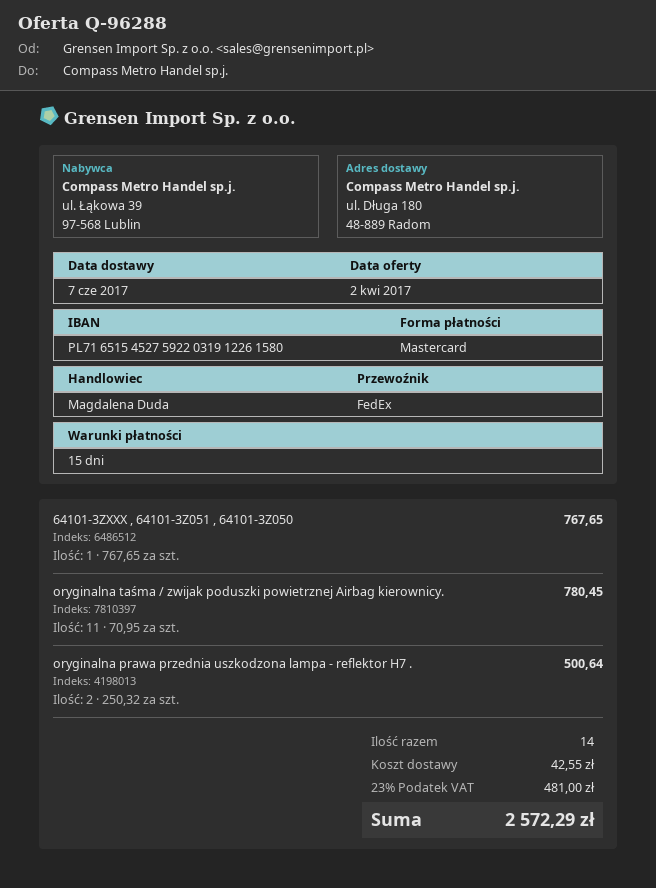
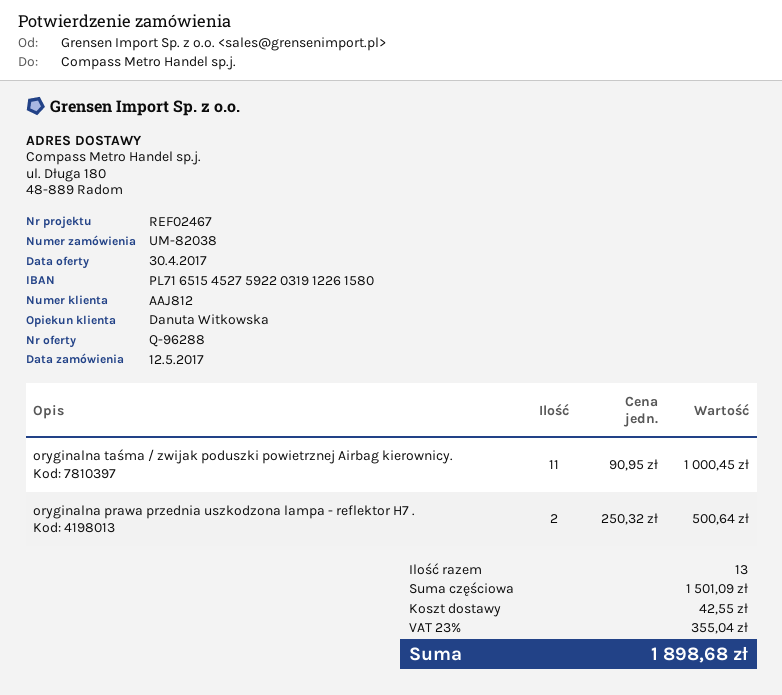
quote date: 2017-04-02 -> 2017-04-30
sales rep: Magdalena Duda -> Danuta Witkowska
64101-3ZXXX , 64101-3Z051 , 64101-3Z050: 1 x 767.65 = 767.65 -> none
oryginalna taśma / zwijak poduszki powietrznej Airbag kierownicy.: 11 x 70.95 = 780.45 -> 11 x 90.95 = 1000.45
total quantity: 14 -> 13
tax: 23% = 481.00 -> 23% = 355.04
total: 2572.29 -> 1898.68

